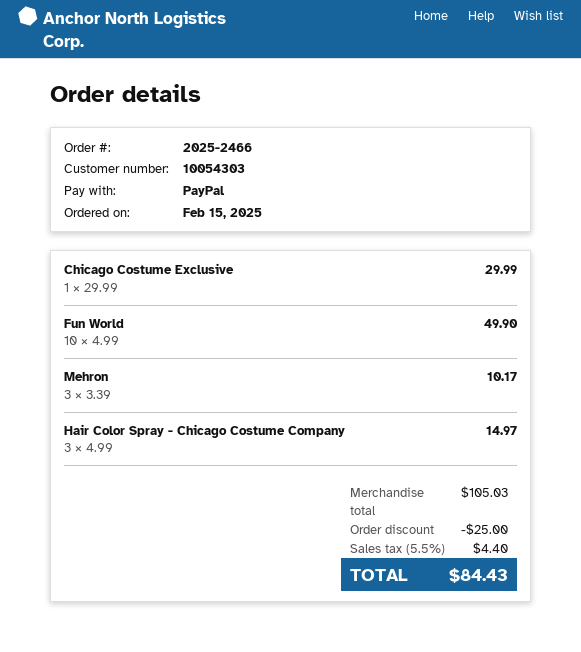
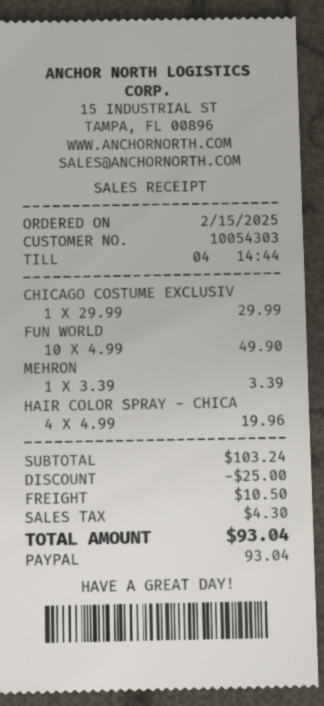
Mehron: 3 x 3.39 = 10.17 -> 1 x 3.39 = 3.39
Hair Color Spray - Chicago Costume Company: 3 x 4.99 = 14.97 -> 4 x 4.99 = 19.96
subtotal: 105.03 -> 103.24
shipping: none -> 10.50
tax: 4.40 -> 4.30
total: 84.43 -> 93.04

